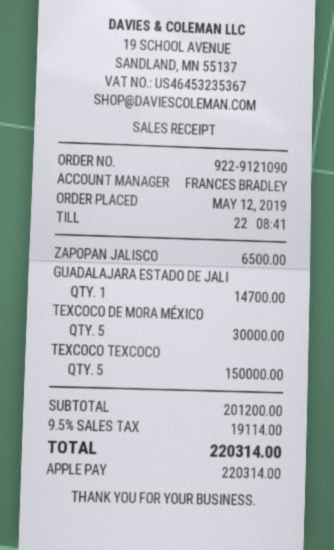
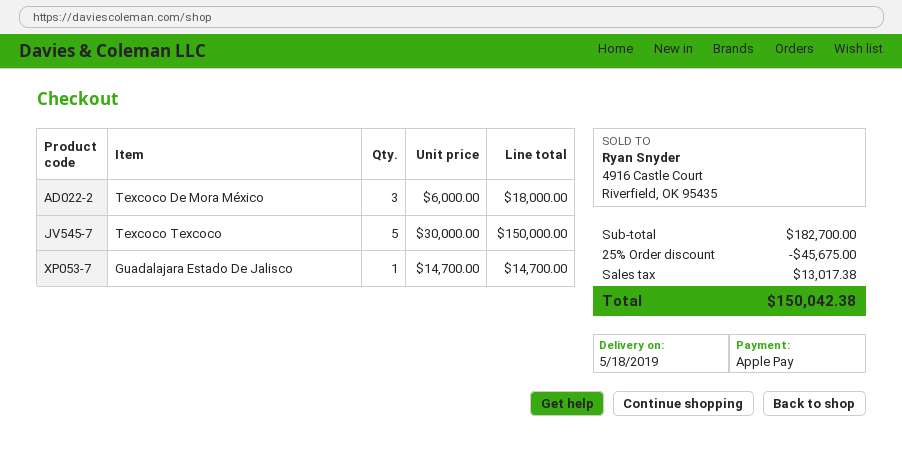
ZAPOPAN JALISCO: 1 for 6500.00 -> none
TEXCOCO DE MORA MÉXICO: 5 for 30000.00 -> 3 for 18000.00
subtotal: 201200.00 -> 182700.00
discount: none -> 25% = 45675.00
tax: 19114.00 -> 13017.38
total: 220314.00 -> 150042.38

